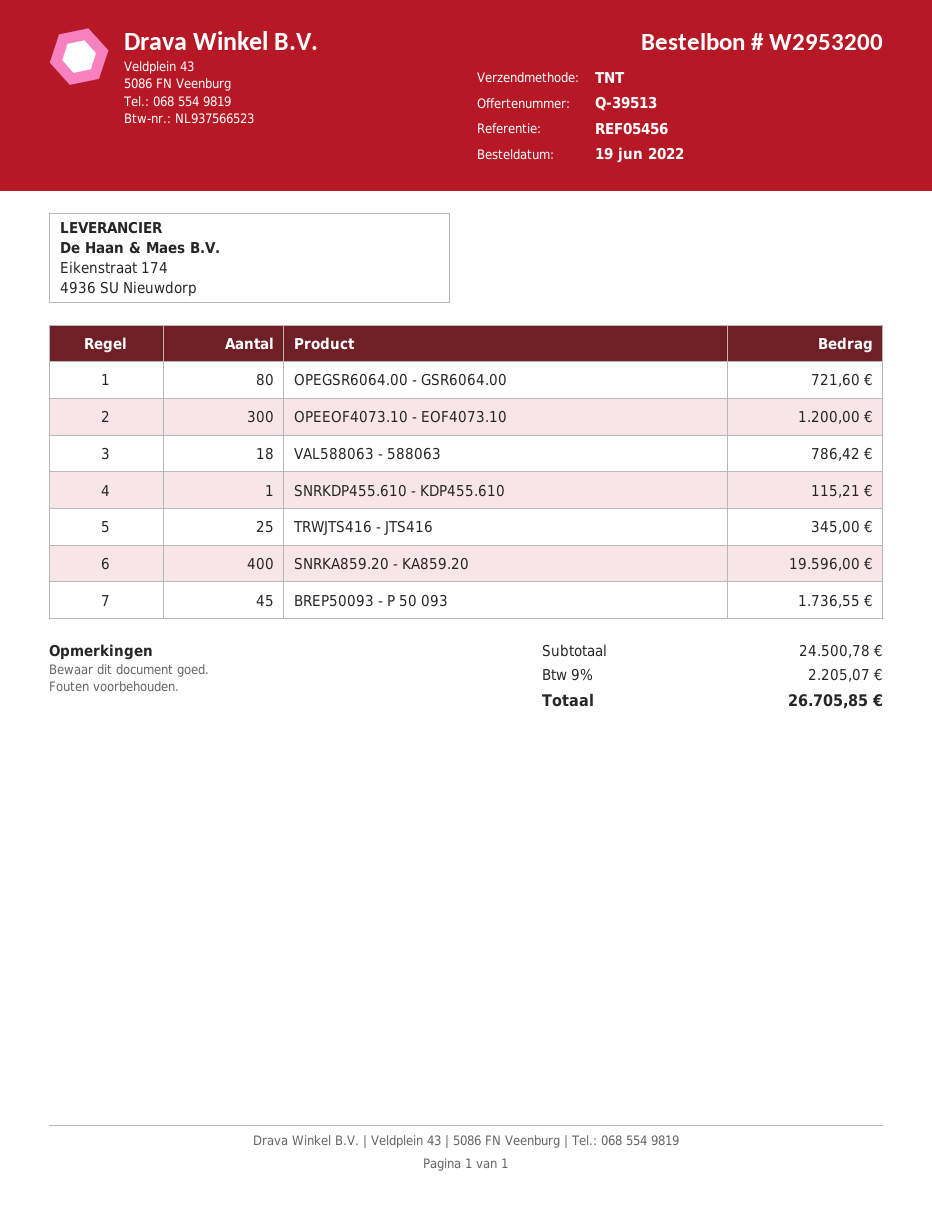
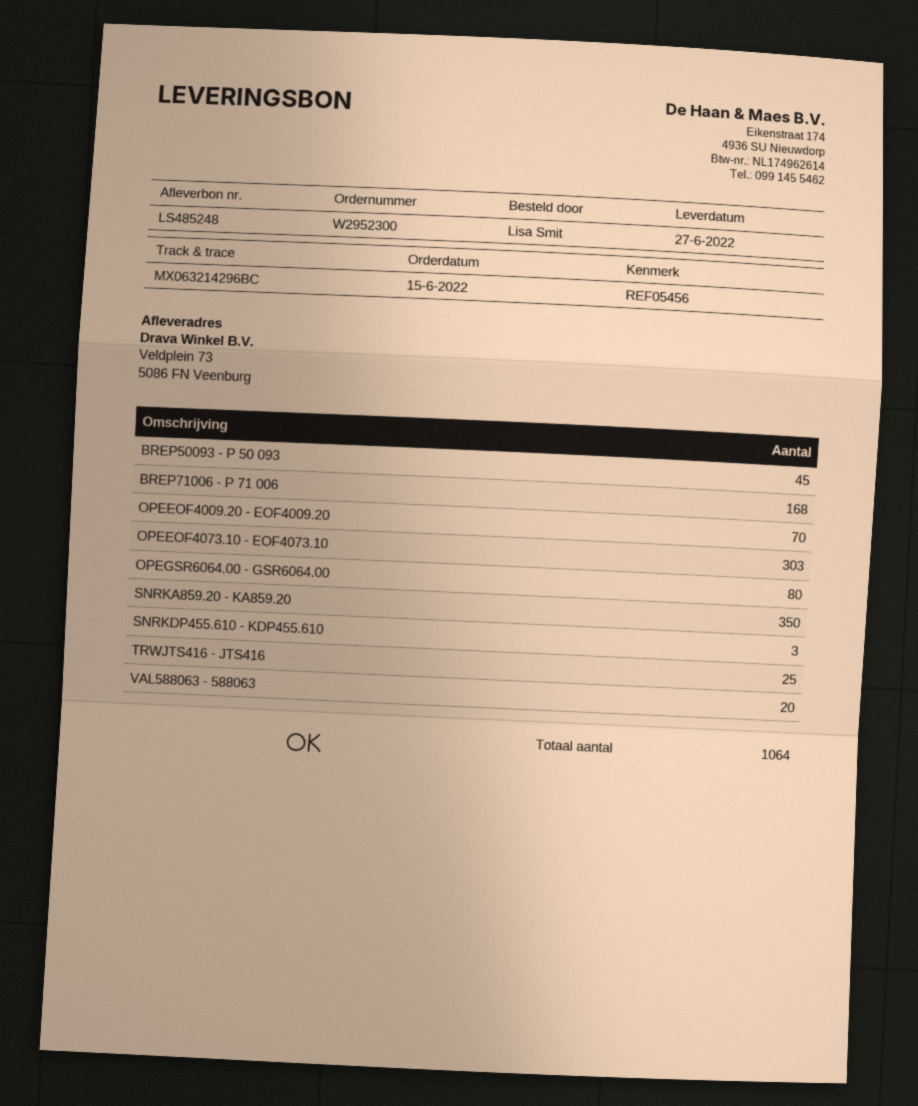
order number: W2953200 -> W2952300
order date: 2022-06-19 -> 2022-06-15
OPEEOF4073.10 - EOF4073.10: 300 -> 303
VAL588063 - 588063: 18 -> 20
SNRKDP455.610 - KDP455.610: 1 -> 3
SNRKA859.20 - KA859.20: 400 -> 350
BREP71006 - P 71 006: none -> 168
OPEEOF4009.20 - EOF4009.20: none -> 70

